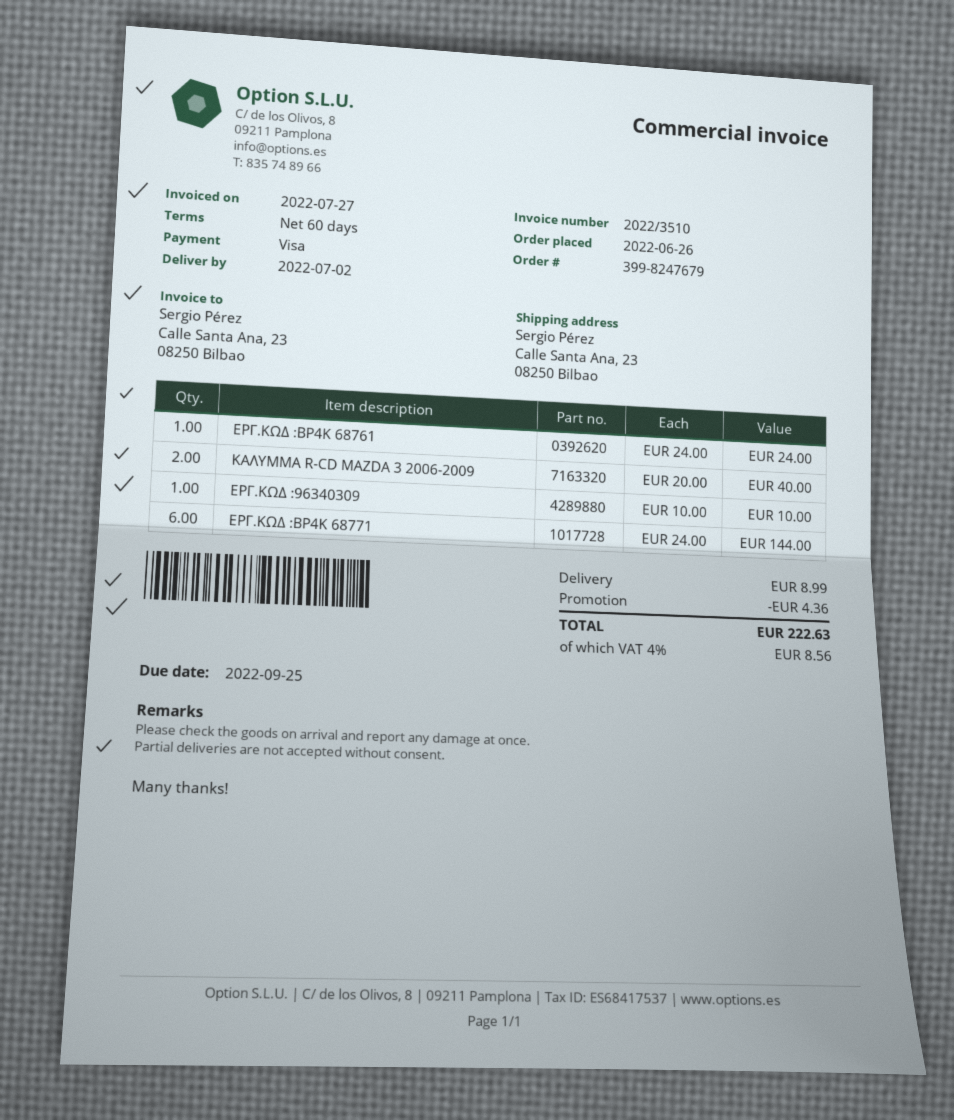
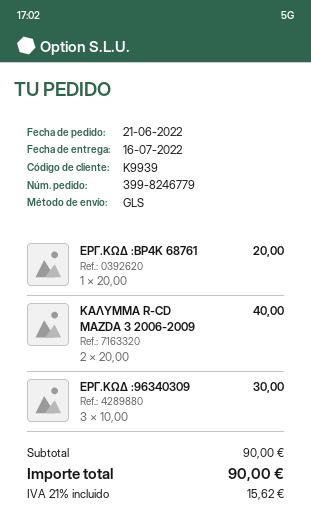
order number: 399-8247679 -> 399-8246779
order date: 2022-06-26 -> 2022-06-21
delivery date: 2022-07-02 -> 2022-07-16
ΕΡΓ.ΚΩΔ :ΒP4K 68761: 1 x 24.00 = 24.00 -> 1 x 20.00 = 20.00
ΕΡΓ.ΚΩΔ :96340309: 1 x 10.00 = 10.00 -> 3 x 10.00 = 30.00
ΕΡΓ.ΚΩΔ :ΒP4K 68771: 6 x 24.00 = 144.00 -> none
discount: 4.36 -> none
shipping: 8.99 -> none
tax: 4% = 8.56 -> 21% = 15.62
total: 222.63 -> 90.00

